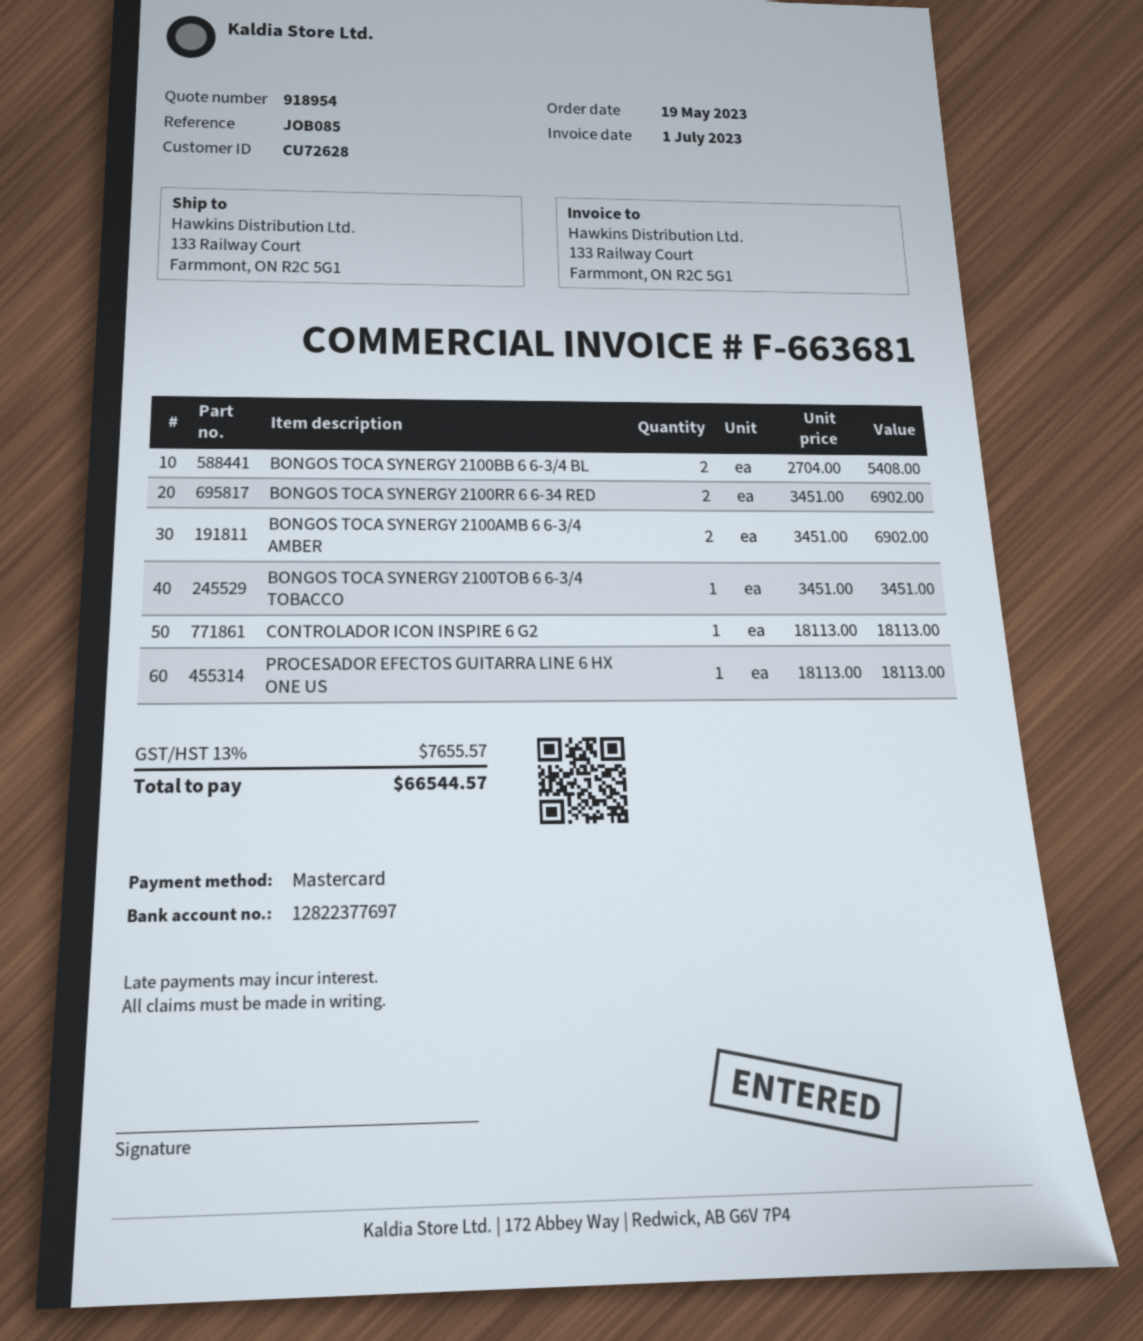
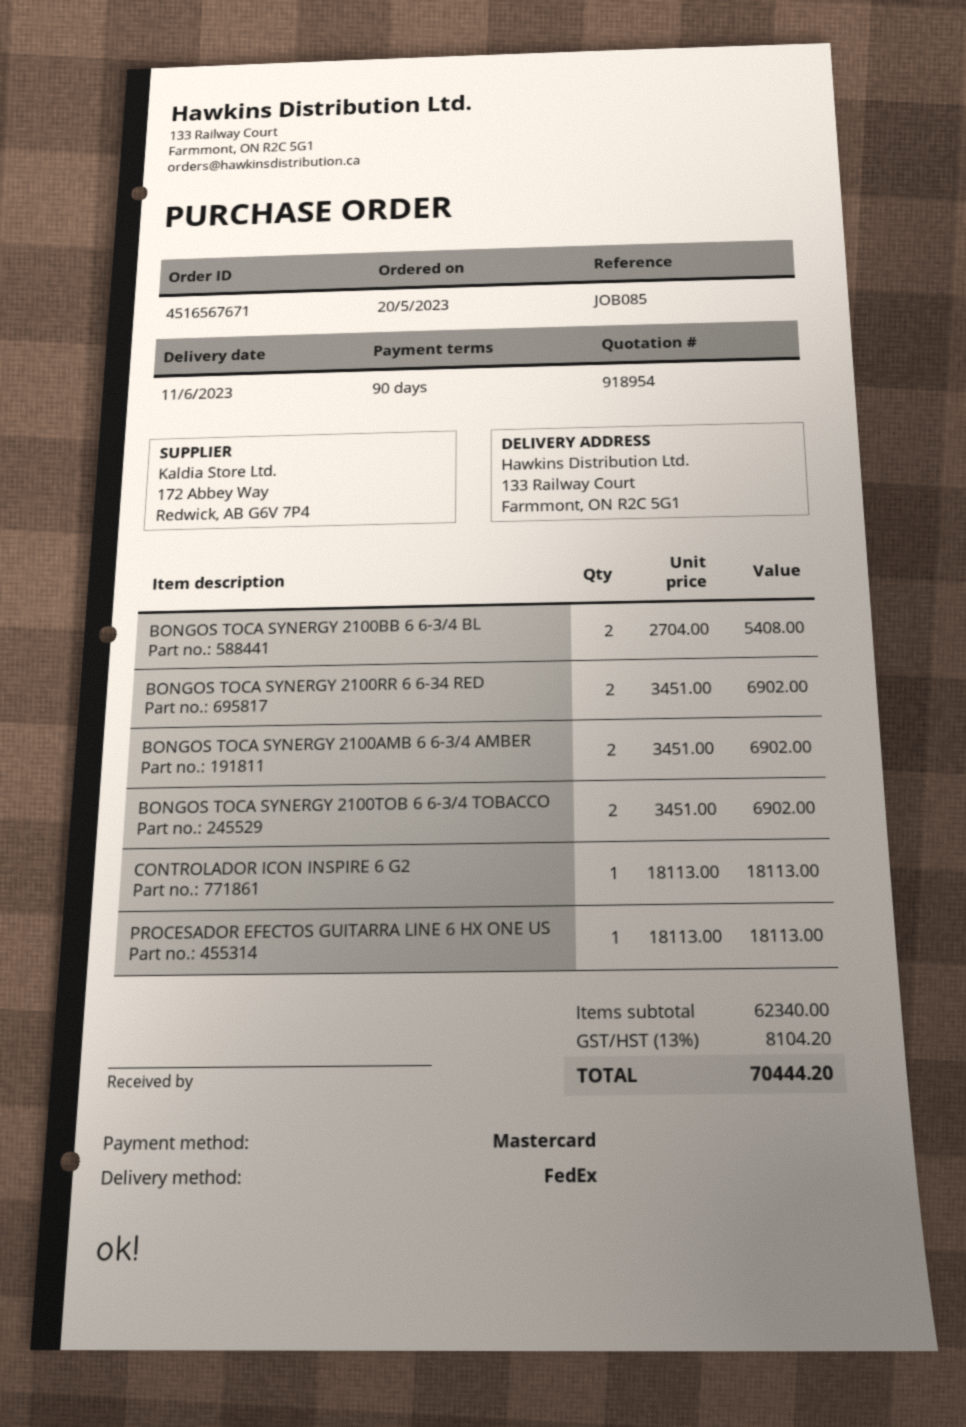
order date: 2023-05-19 -> 2023-05-20
BONGOS TOCA SYNERGY 2100TOB 6 6-3/4 TOBACCO: 1 x 3451.00 = 3451.00 -> 2 x 3451.00 = 6902.00
tax: 13% = 7655.57 -> 13% = 8104.20
total: 66544.57 -> 70444.20

